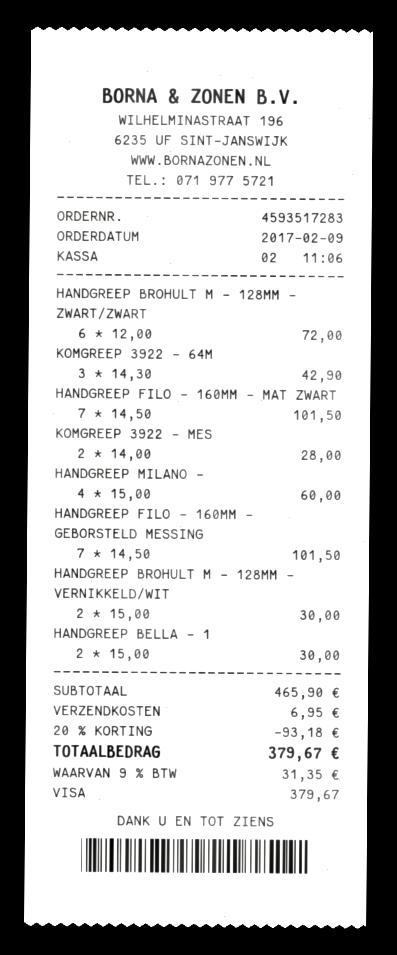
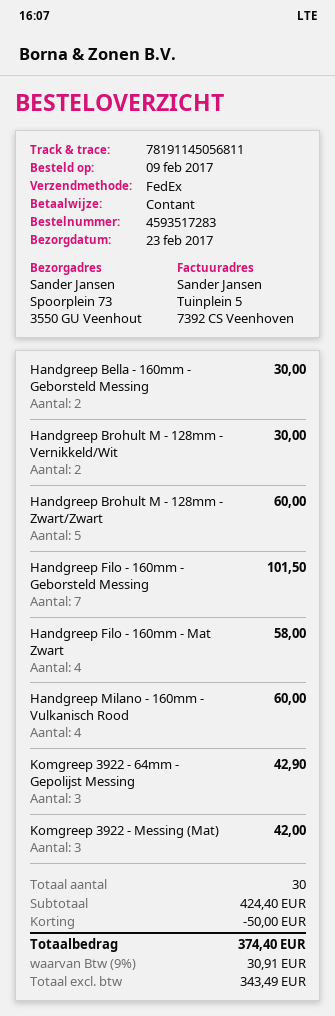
payment method: Visa -> cash
HANDGREEP BROHULT M - 128MM - ZWART/ZWART: 6 for 72.00 -> 5 for 60.00
HANDGREEP FILO - 160MM - MAT ZWART: 7 for 101.50 -> 4 for 58.00
KOMGREEP 3922 - MES: 2 for 28.00 -> 3 for 42.00
subtotal: 465.90 -> 424.40
discount: 93.18 -> 50.00
shipping: 6.95 -> none
tax: 9% = 31.35 -> 9% = 30.91
total: 379.67 -> 374.40

